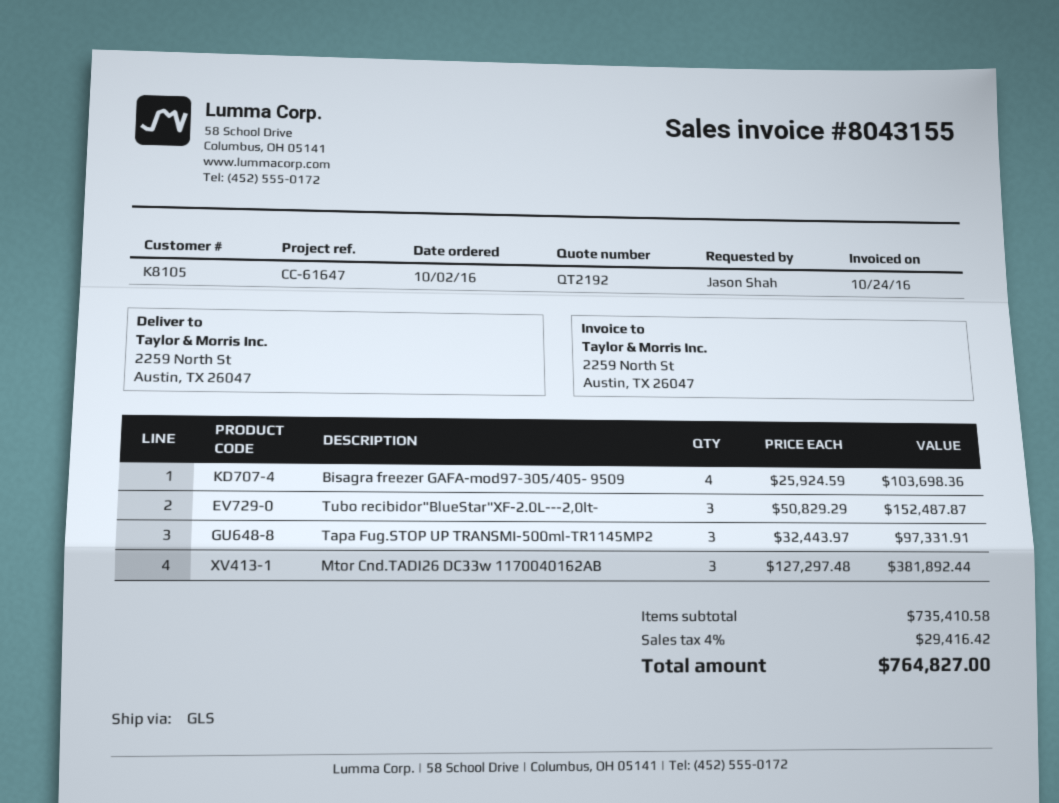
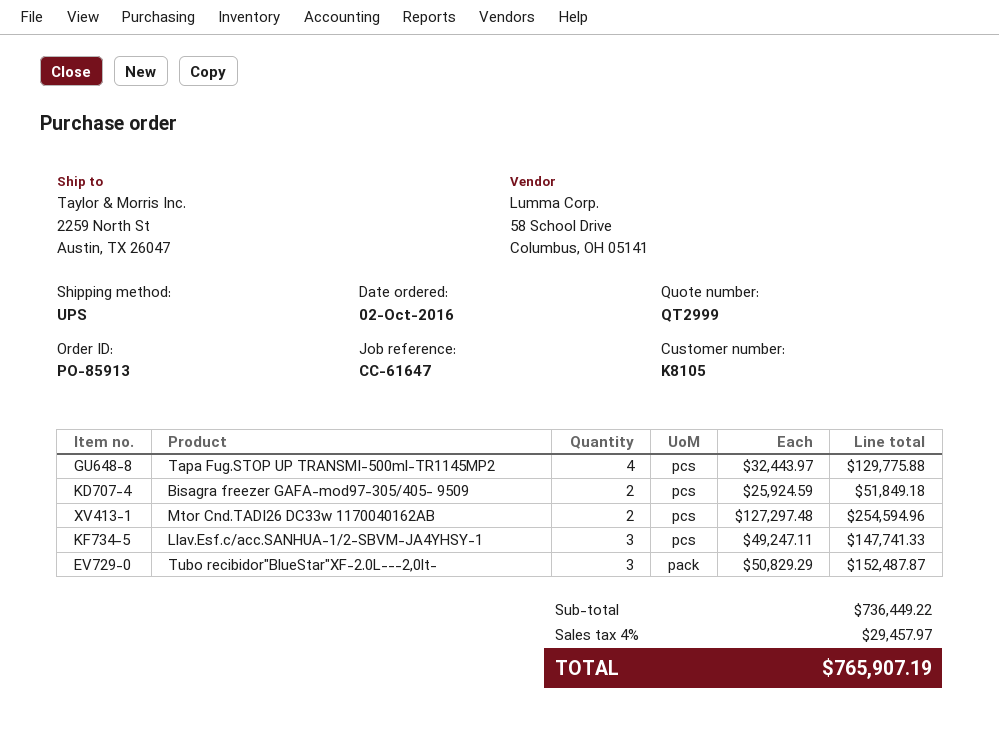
quote number: QT2192 -> QT2999
shipping method: GLS -> UPS
Bisagra freezer GAFA-mod97-305/405- 9509: 4 x 25924.59 = 103698.36 -> 2 x 25924.59 = 51849.18
Tapa Fug.STOP UP TRANSMI-500ml-TR1145MP2: 3 x 32443.97 = 97331.91 -> 4 x 32443.97 = 129775.88
Mtor Cnd.TADI26 DC33w 1170040162AB: 3 x 127297.48 = 381892.44 -> 2 x 127297.48 = 254594.96
Llav.Esf.c/acc.SANHUA-1/2-SBVM-JA4YHSY-1: none -> 3 x 49247.11 = 147741.33
subtotal: 735410.58 -> 736449.22
tax: 4% = 29416.42 -> 4% = 29457.97
total: 764827.00 -> 765907.19

